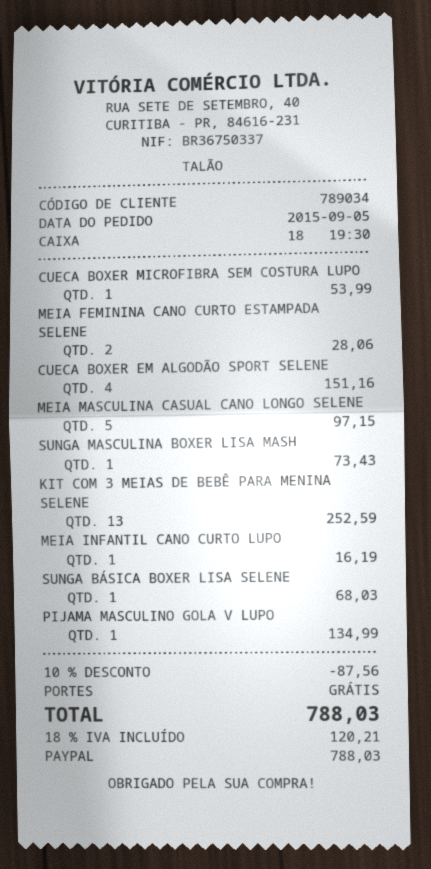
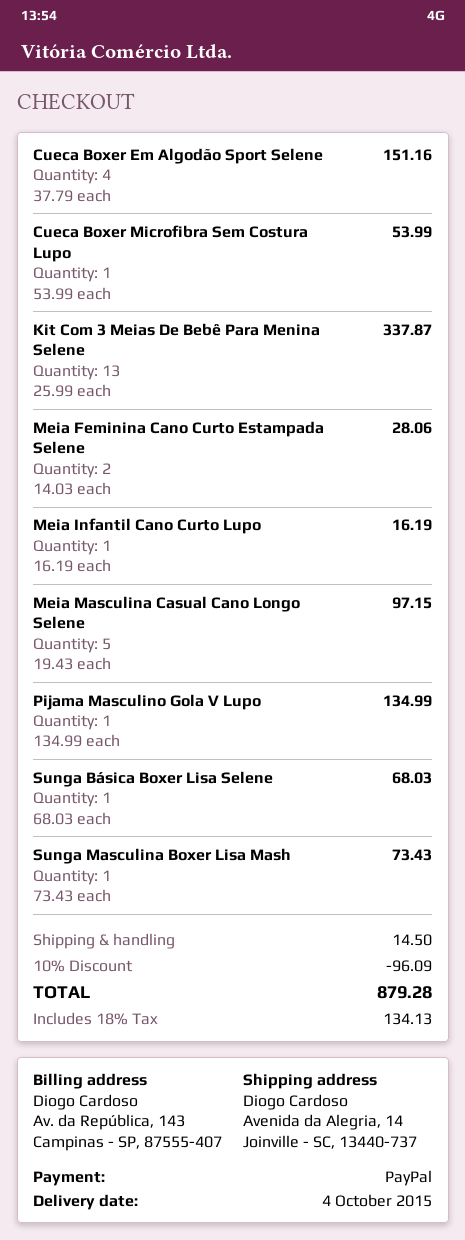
KIT COM 3 MEIAS DE BEBÊ PARA MENINA SELENE: 13 for 252.59 -> 13 for 337.87
discount: 10% = 87.56 -> 10% = 96.09
shipping: 0.00 -> 14.50
tax: 18% = 120.21 -> 18% = 134.13
total: 788.03 -> 879.28

